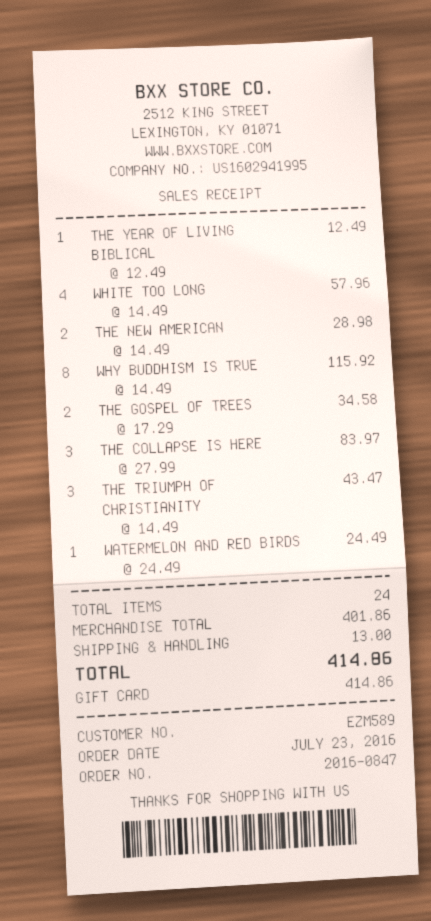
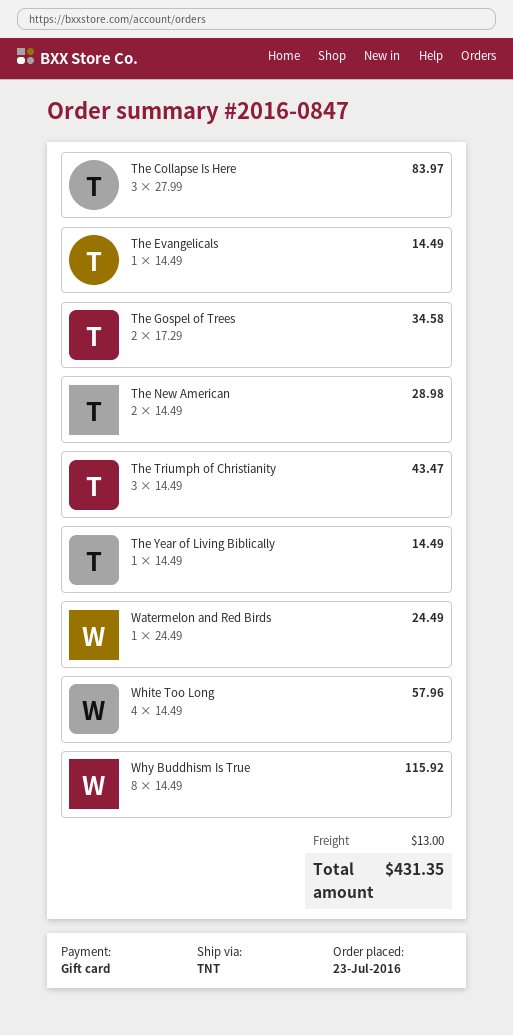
THE YEAR OF LIVING BIBLICAL: 1 x 12.49 = 12.49 -> 1 x 14.49 = 14.49
The Evangelicals: none -> 1 x 14.49 = 14.49
total: 414.86 -> 431.35

